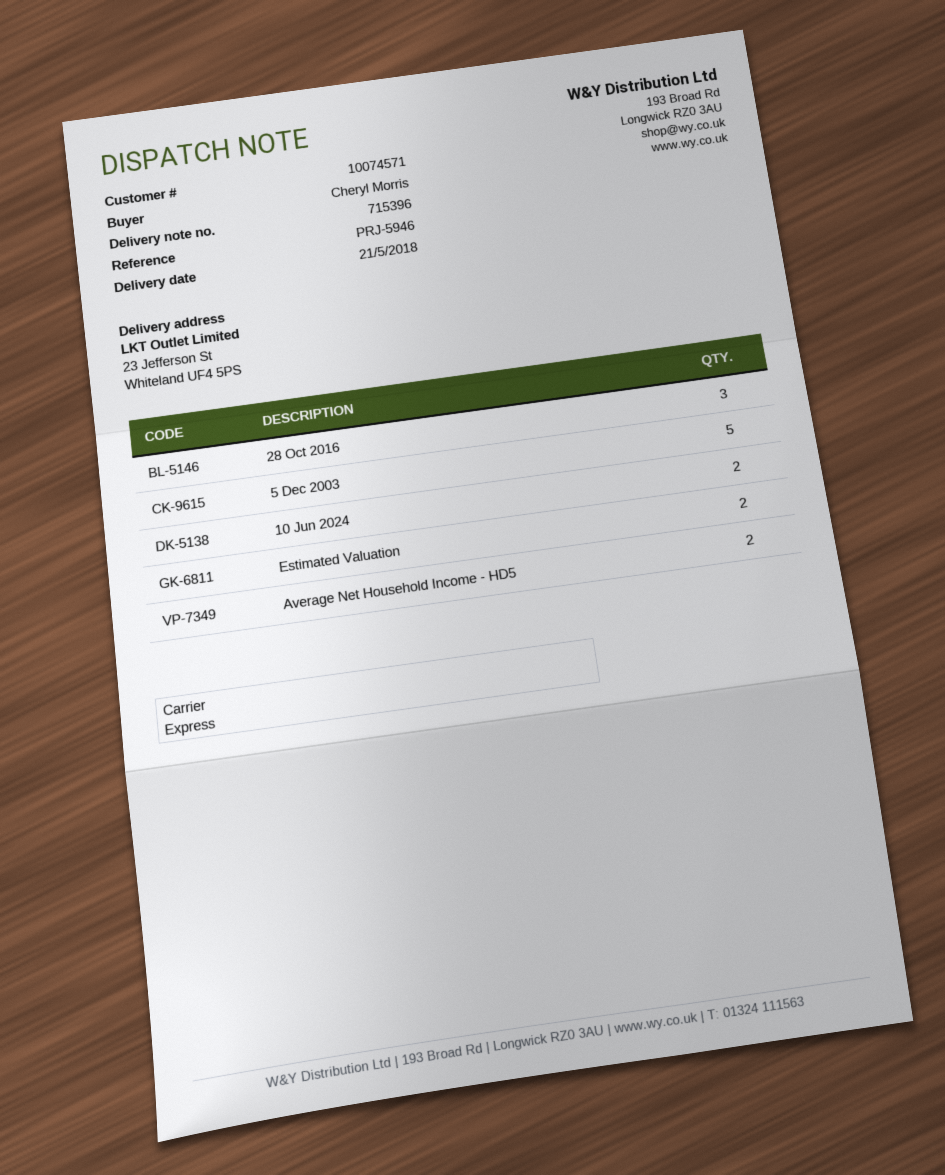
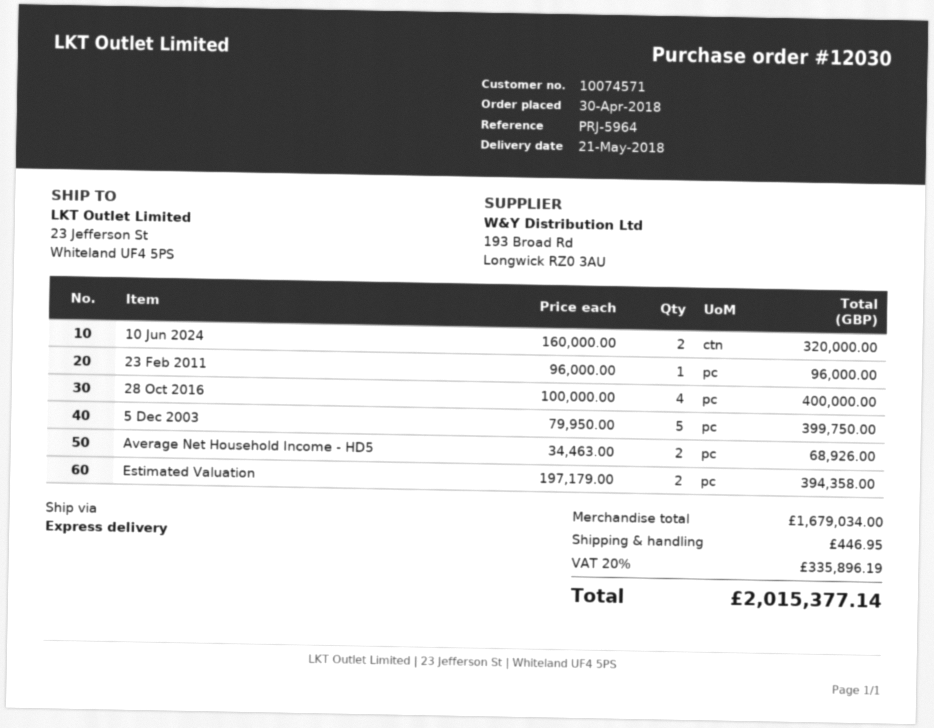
reference: PRJ-5946 -> PRJ-5964
28 Oct 2016: 3 -> 4
23 Feb 2011: none -> 1

